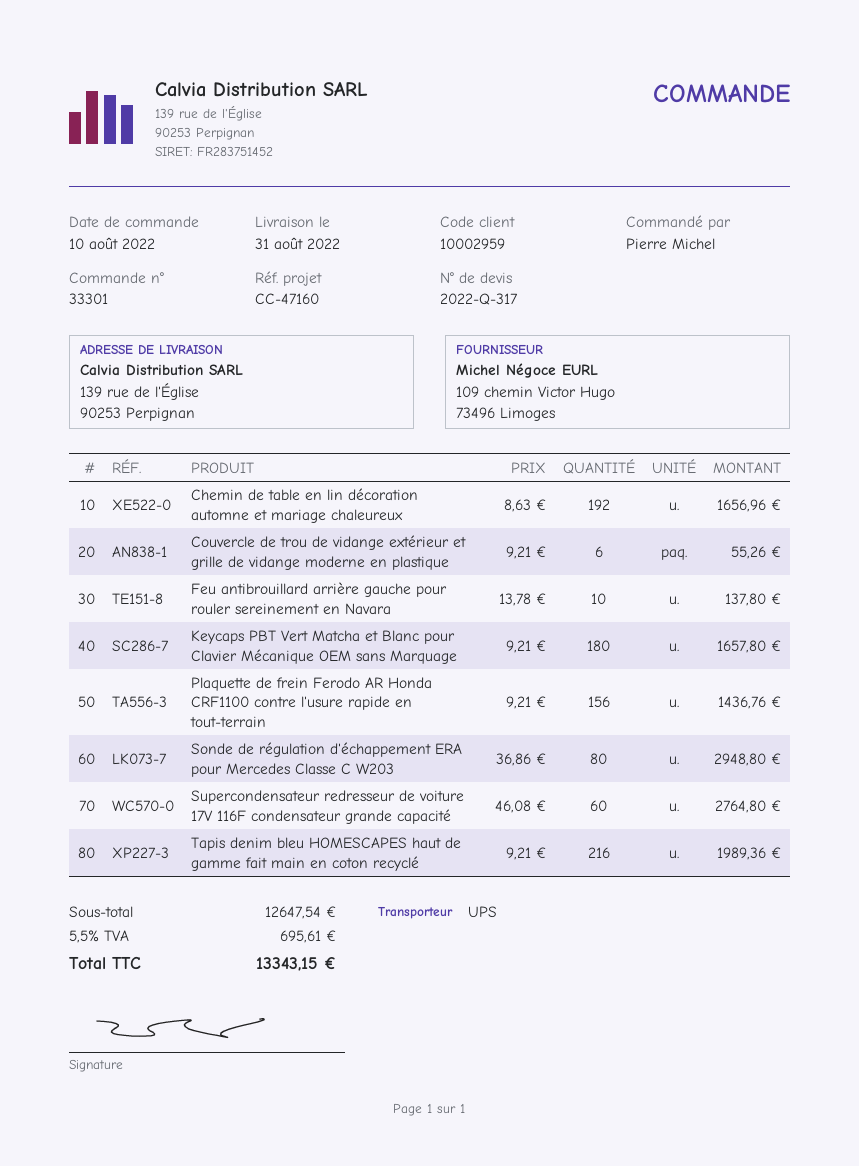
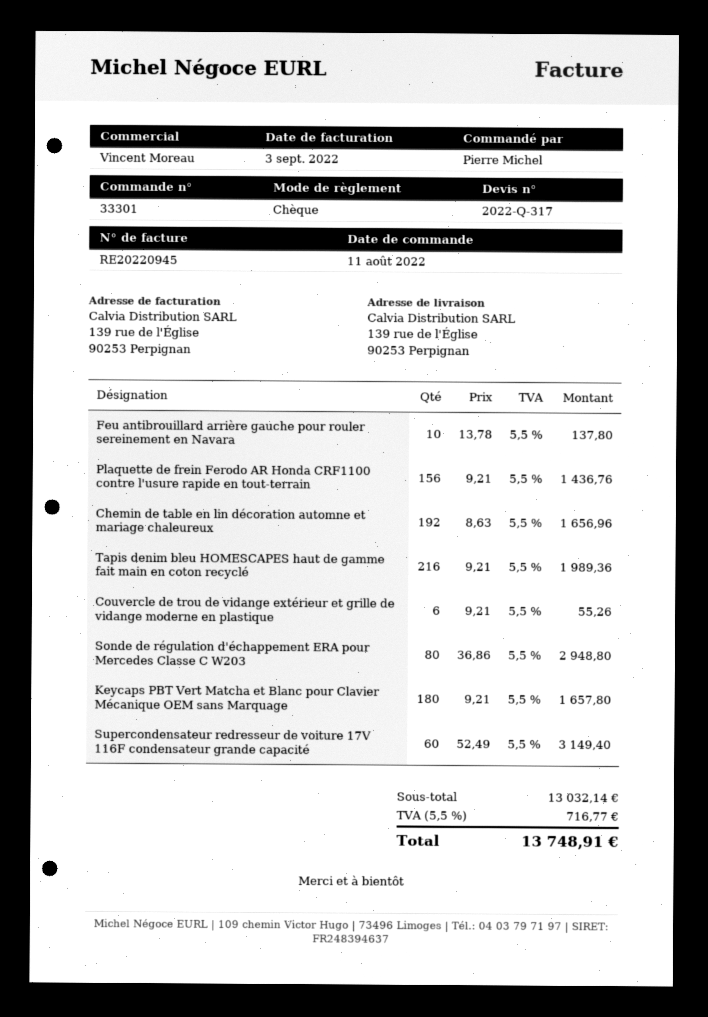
order date: 2022-08-10 -> 2022-08-11
Supercondensateur redresseur de voiture 17V 116F condensateur grande capacité: 60 x 46.08 = 2764.80 -> 60 x 52.49 = 3149.40
subtotal: 12647.54 -> 13032.14
tax: 5.5% = 695.61 -> 5.5% = 716.77
total: 13343.15 -> 13748.91

